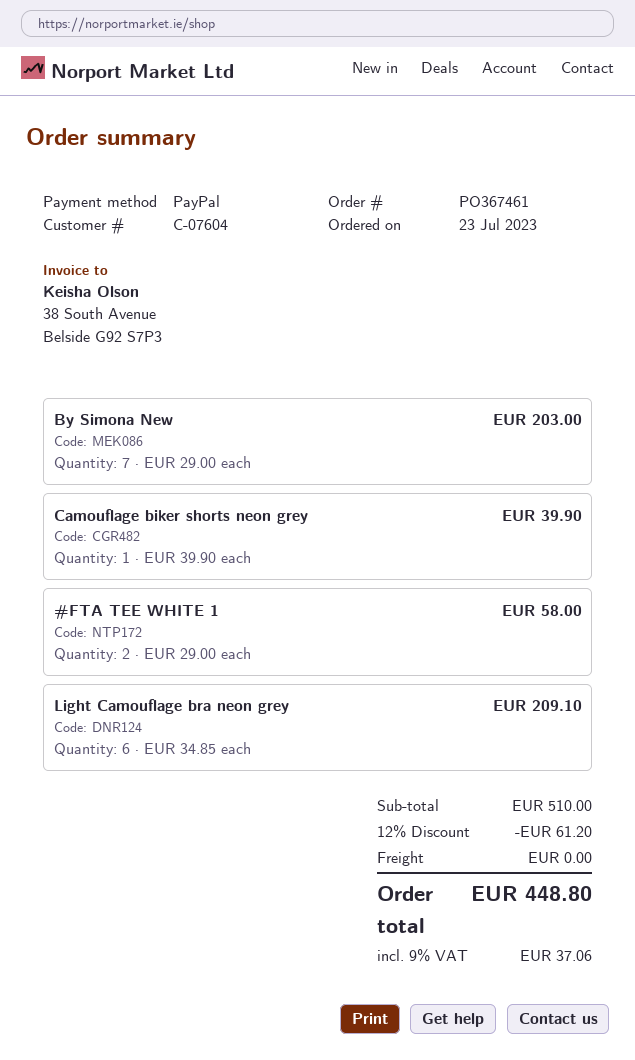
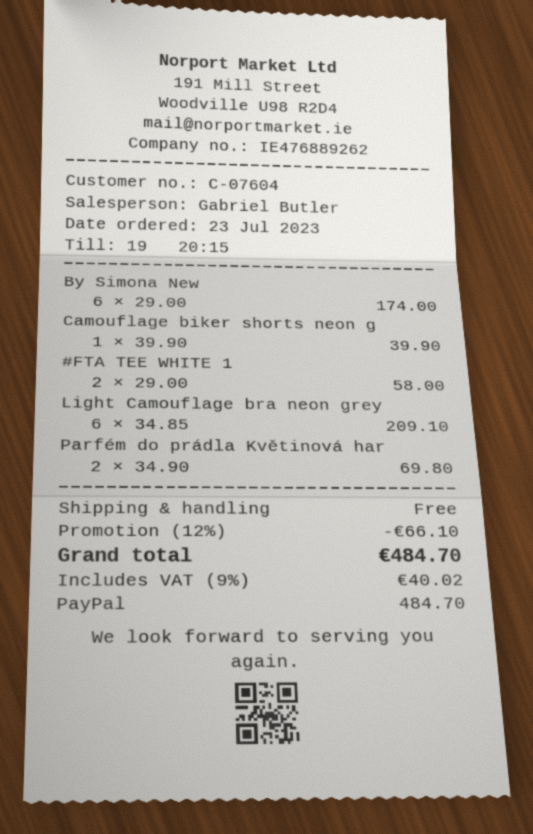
By Simona New: 7 x 29.00 = 203.00 -> 6 x 29.00 = 174.00
Parfém do prádla Květinová har: none -> 2 x 34.90 = 69.80
discount: 12% = 61.20 -> 12% = 66.10
tax: 9% = 37.06 -> 9% = 40.02
total: 448.80 -> 484.70

